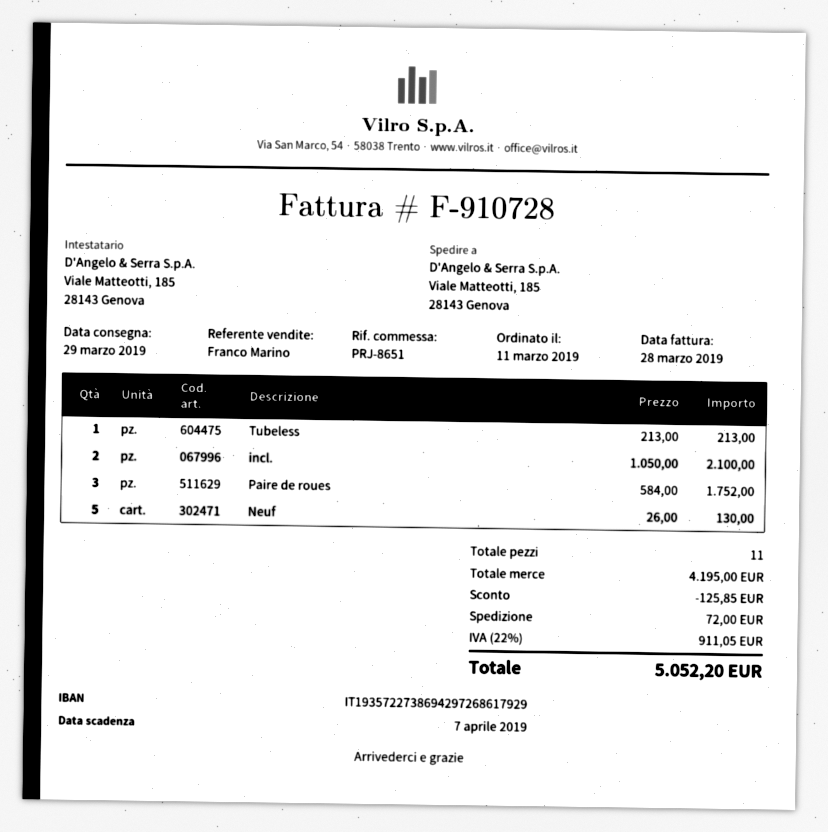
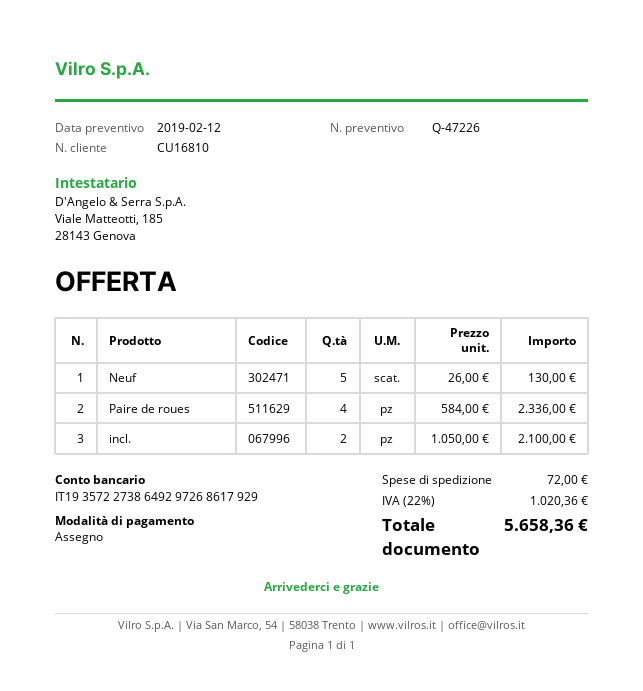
bank account: IT1935722738694297268617929 -> IT1935722738649297268617929
Tubeless: 1 x 213.00 = 213.00 -> none
Paire de roues: 3 x 584.00 = 1752.00 -> 4 x 584.00 = 2336.00
discount: 125.85 -> none
tax: 22% = 911.05 -> 22% = 1020.36
total: 5052.20 -> 5658.36

